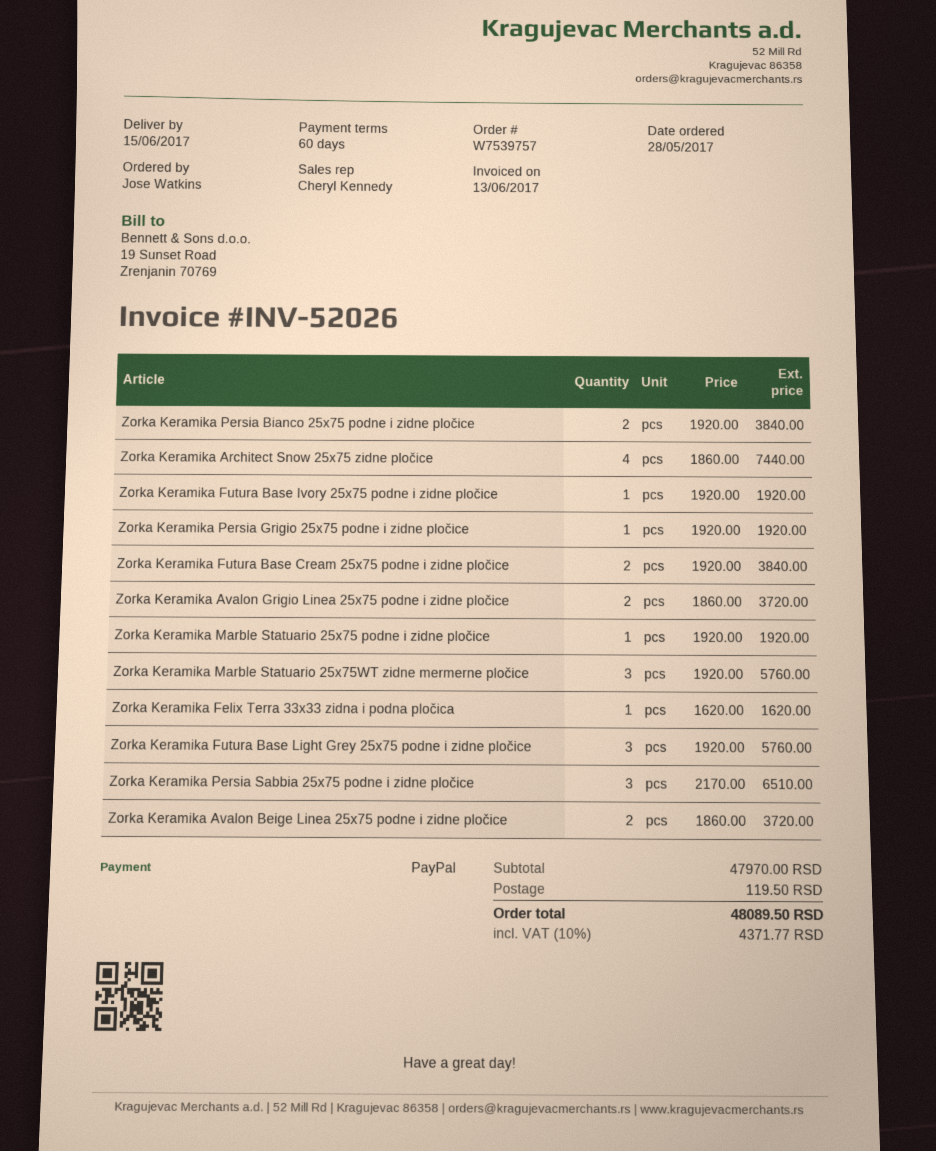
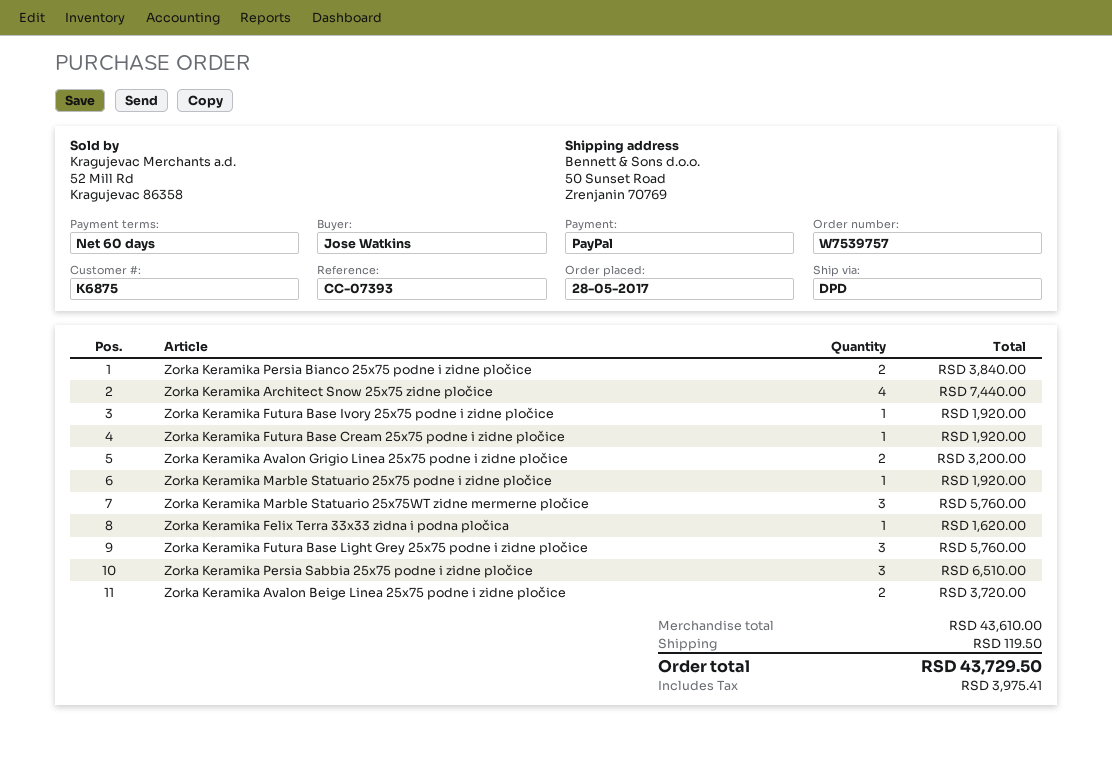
Zorka Keramika Persia Grigio 25x75 podne i zidne pločice: 1 for 1920.00 -> none
Zorka Keramika Futura Base Cream 25x75 podne i zidne pločice: 2 for 3840.00 -> 1 for 1920.00
Zorka Keramika Avalon Grigio Linea 25x75 podne i zidne pločice: 2 for 3720.00 -> 2 for 3200.00
subtotal: 47970.00 -> 43610.00
tax: 4371.77 -> 3975.41
total: 48089.50 -> 43729.50

